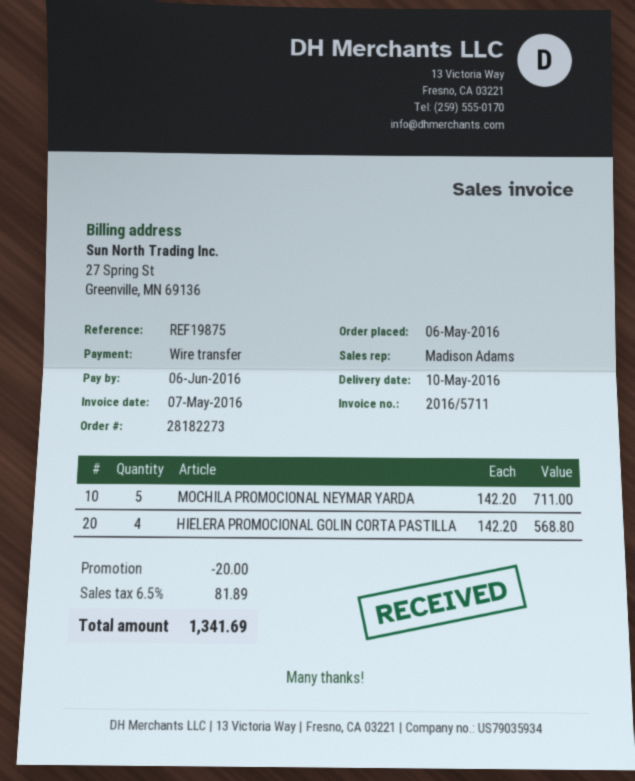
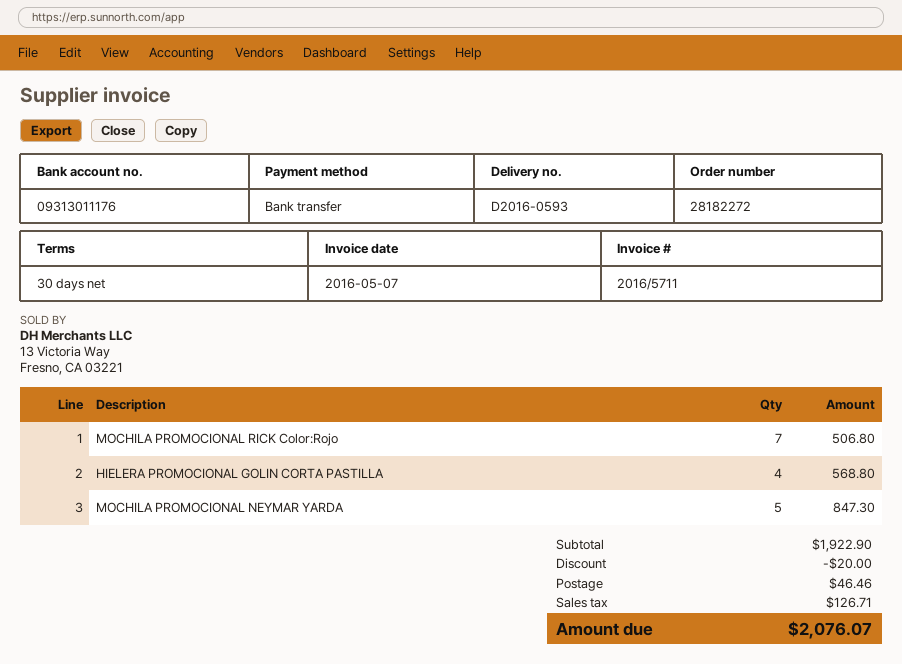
order number: 28182273 -> 28182272
MOCHILA PROMOCIONAL NEYMAR YARDA: 5 for 711.00 -> 5 for 847.30
MOCHILA PROMOCIONAL RICK Color:Rojo: none -> 7 for 506.80
shipping: none -> 46.46
tax: 81.89 -> 126.71
total: 1341.69 -> 2076.07

